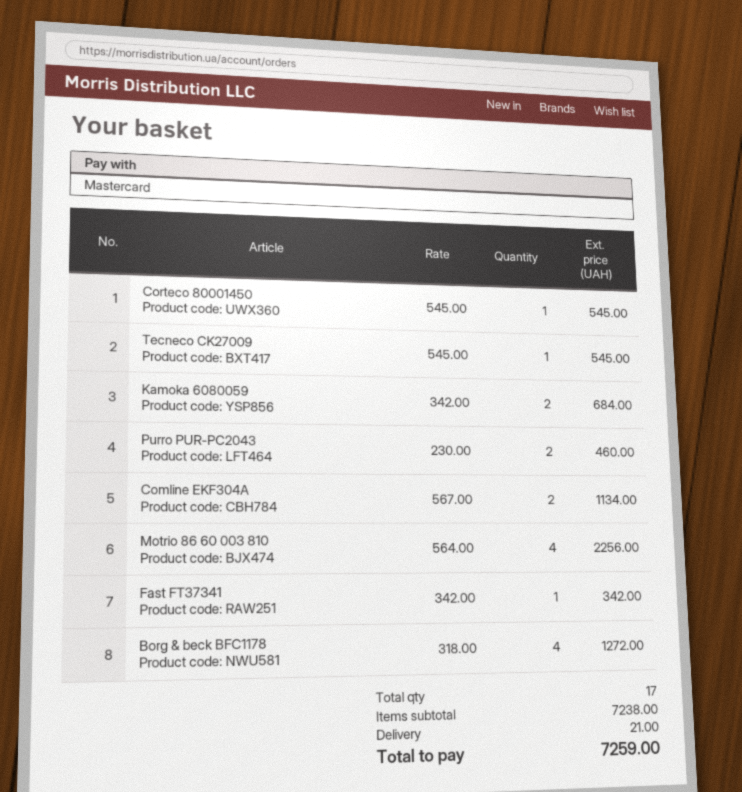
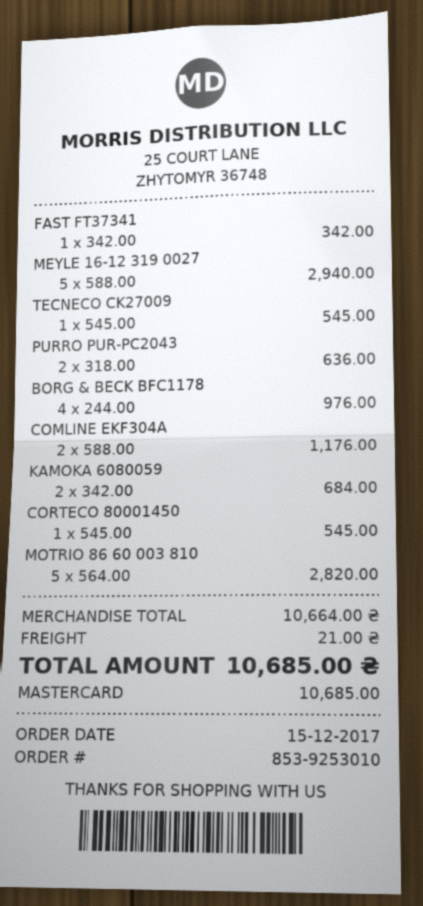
Purro PUR-PC2043: 2 x 230.00 = 460.00 -> 2 x 318.00 = 636.00
Comline EKF304A: 2 x 567.00 = 1134.00 -> 2 x 588.00 = 1176.00
Motrio 86 60 003 810: 4 x 564.00 = 2256.00 -> 5 x 564.00 = 2820.00
Borg & beck BFC1178: 4 x 318.00 = 1272.00 -> 4 x 244.00 = 976.00
MEYLE 16-12 319 0027: none -> 5 x 588.00 = 2940.00
subtotal: 7238.00 -> 10664.00
total: 7259.00 -> 10685.00

